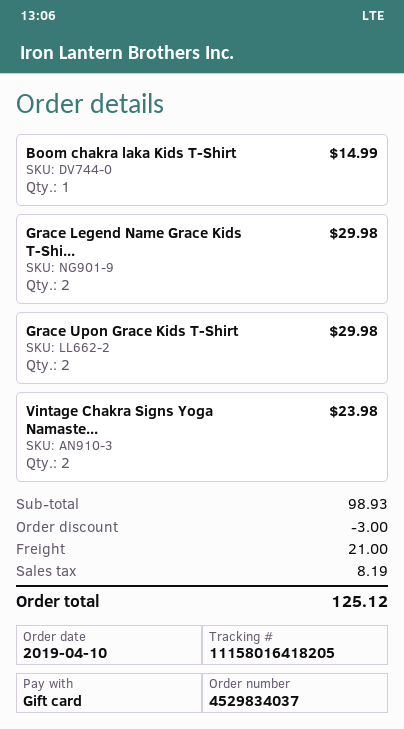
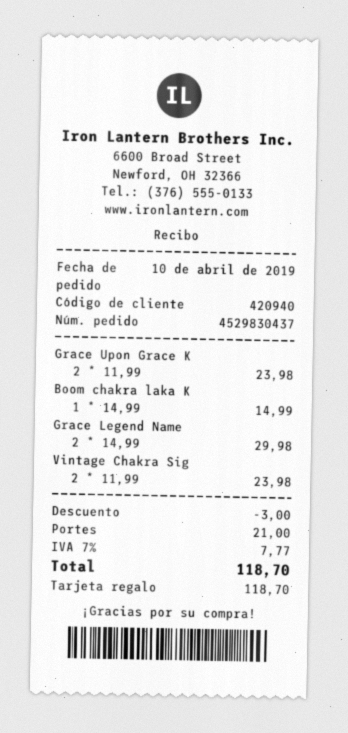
order number: 4529834037 -> 4529830437
Grace Upon Grace Kids T-Shirt: 2 for 29.98 -> 2 for 23.98
tax: 8.19 -> 7.77
total: 125.12 -> 118.70

